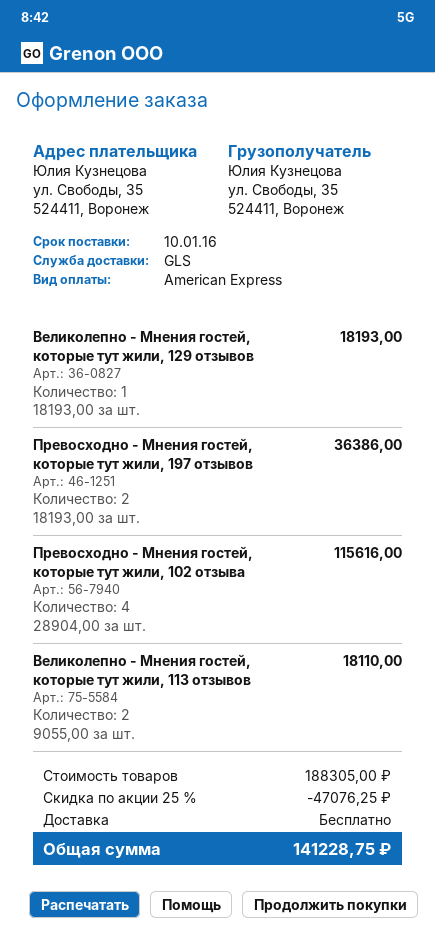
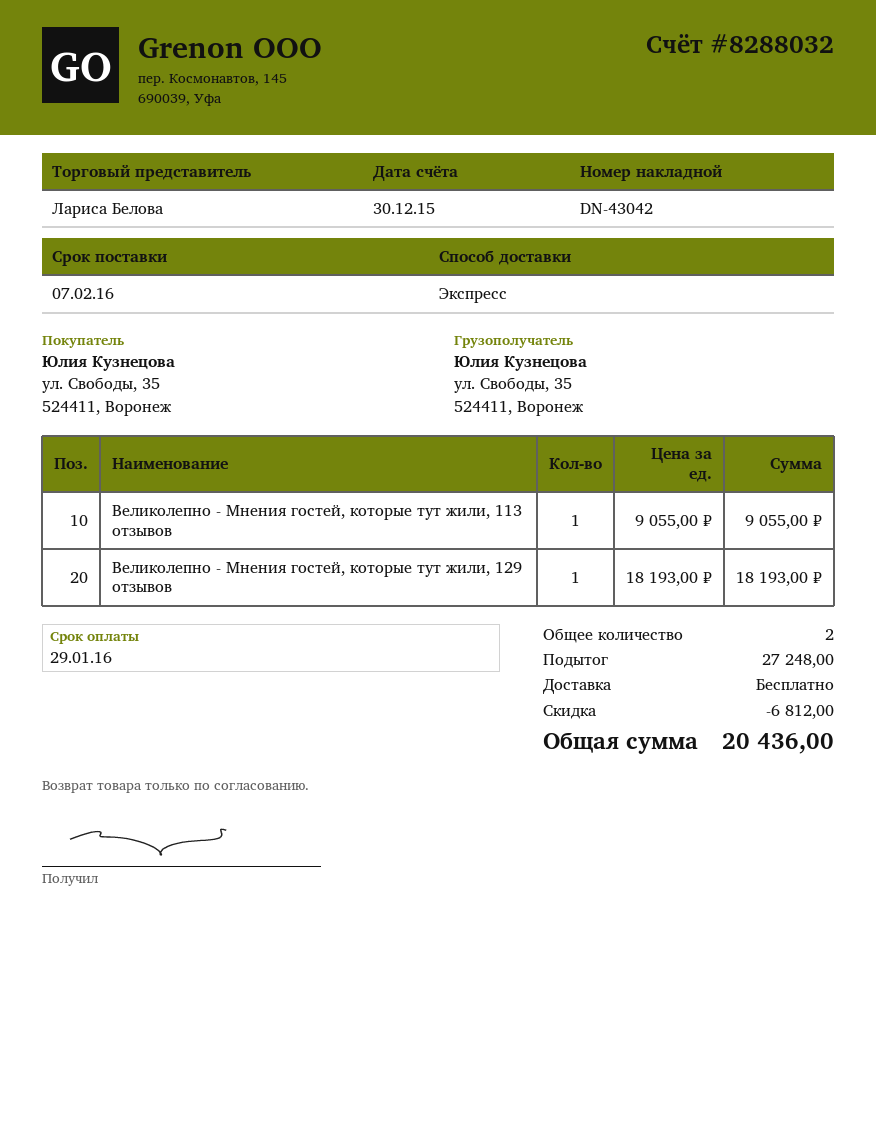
delivery date: 2016-01-10 -> 2016-02-07
shipping method: GLS -> express
Превосходно - Мнения гостей, которые тут жили, 197 отзывов: 2 x 18193.00 = 36386.00 -> none
Превосходно - Мнения гостей, которые тут жили, 102 отзыва: 4 x 28904.00 = 115616.00 -> none
Великолепно - Мнения гостей, которые тут жили, 113 отзывов: 2 x 9055.00 = 18110.00 -> 1 x 9055.00 = 9055.00
subtotal: 188305.00 -> 27248.00
discount: 47076.25 -> 6812.00
total: 141228.75 -> 20436.00

